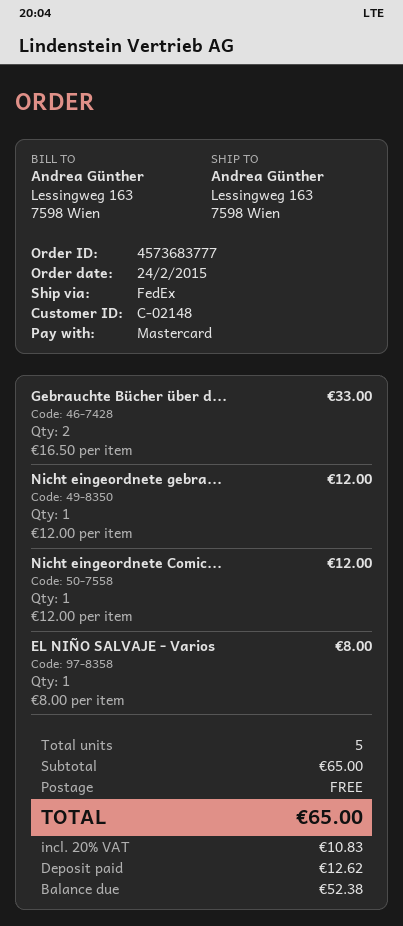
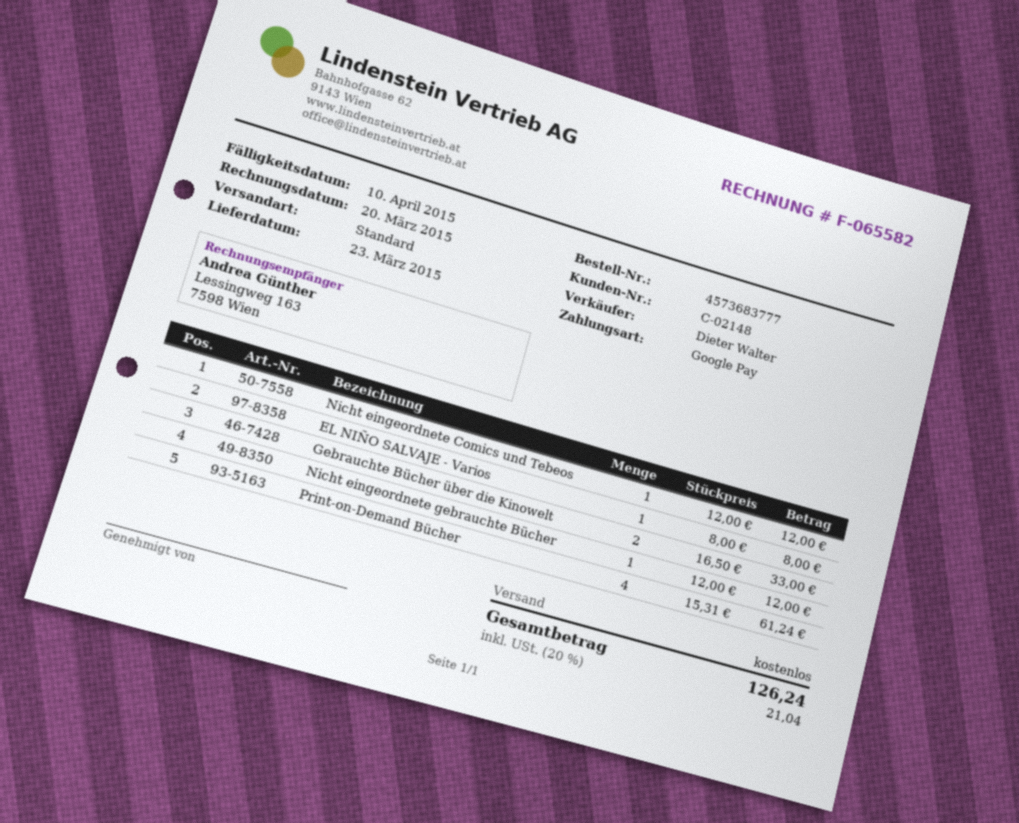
payment method: Mastercard -> Google Pay
shipping method: FedEx -> standard
Print-on-Demand Bücher: none -> 4 x 15.31 = 61.24
tax: 20% = 10.83 -> 20% = 21.04
total: 65.00 -> 126.24

